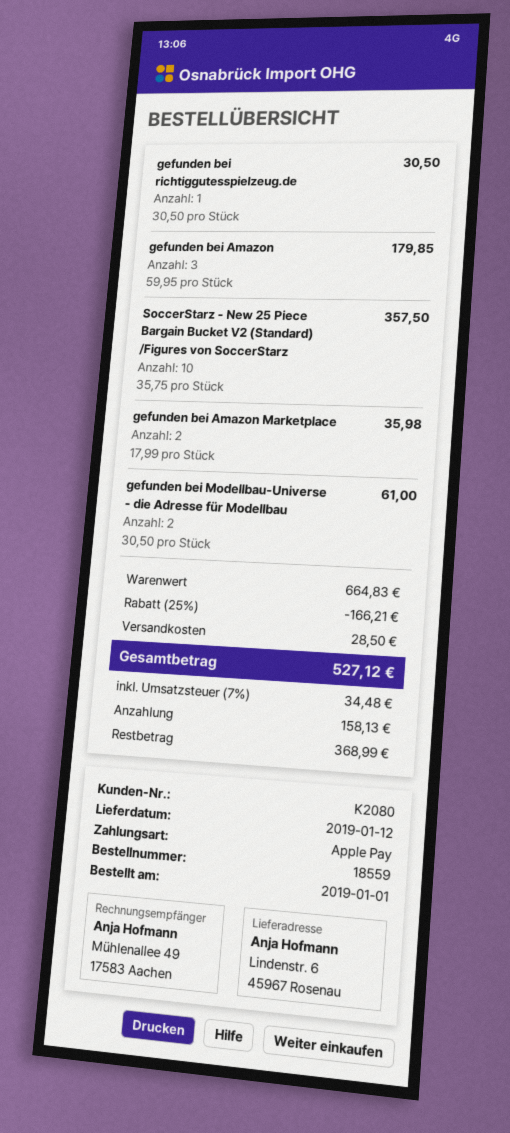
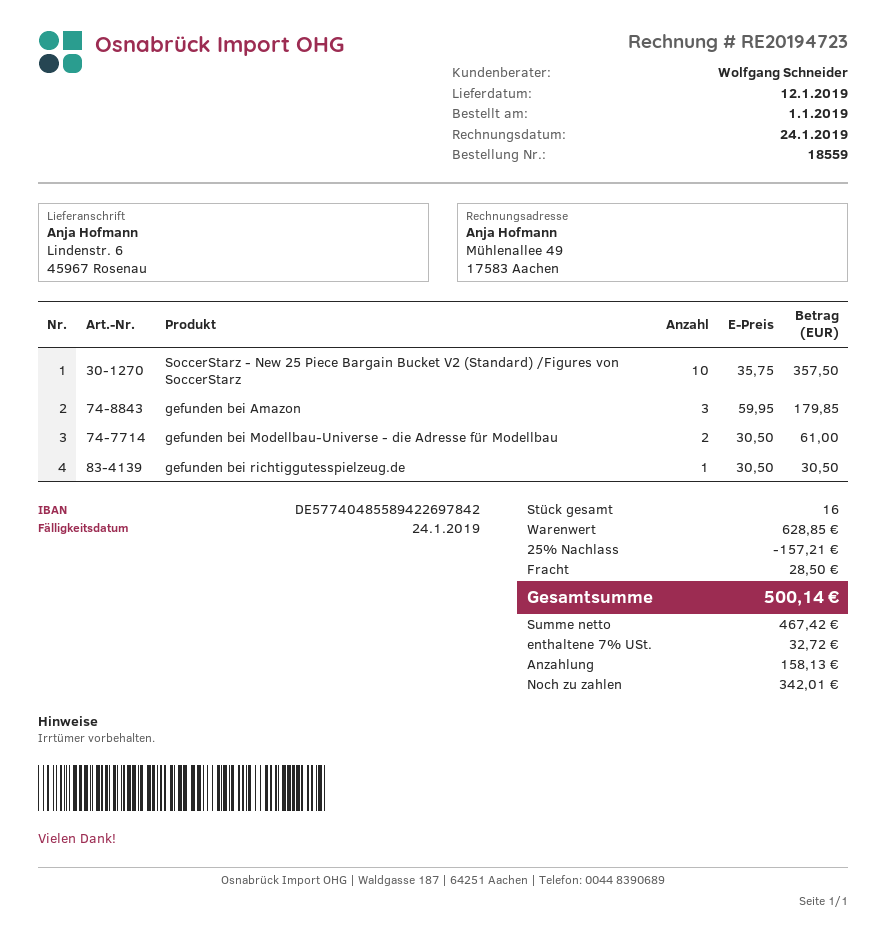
gefunden bei Amazon Marketplace: 2 x 17.99 = 35.98 -> none
subtotal: 664.83 -> 628.85
discount: 25% = 166.21 -> 25% = 157.21
tax: 7% = 34.48 -> 7% = 32.72
total: 527.12 -> 500.14
balance: 368.99 -> 342.01

